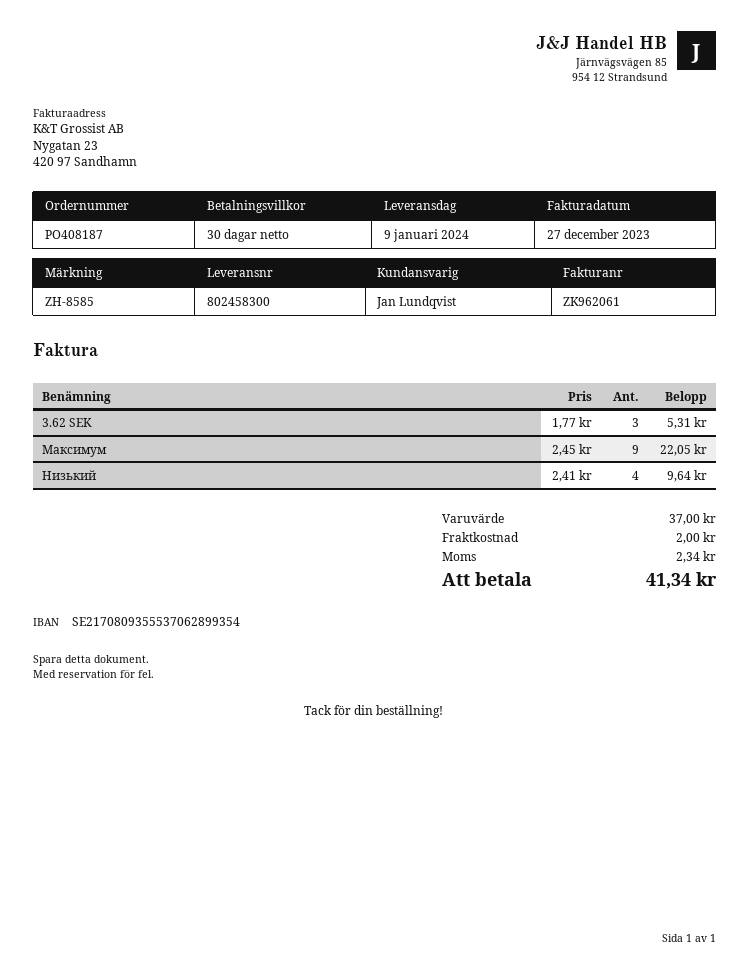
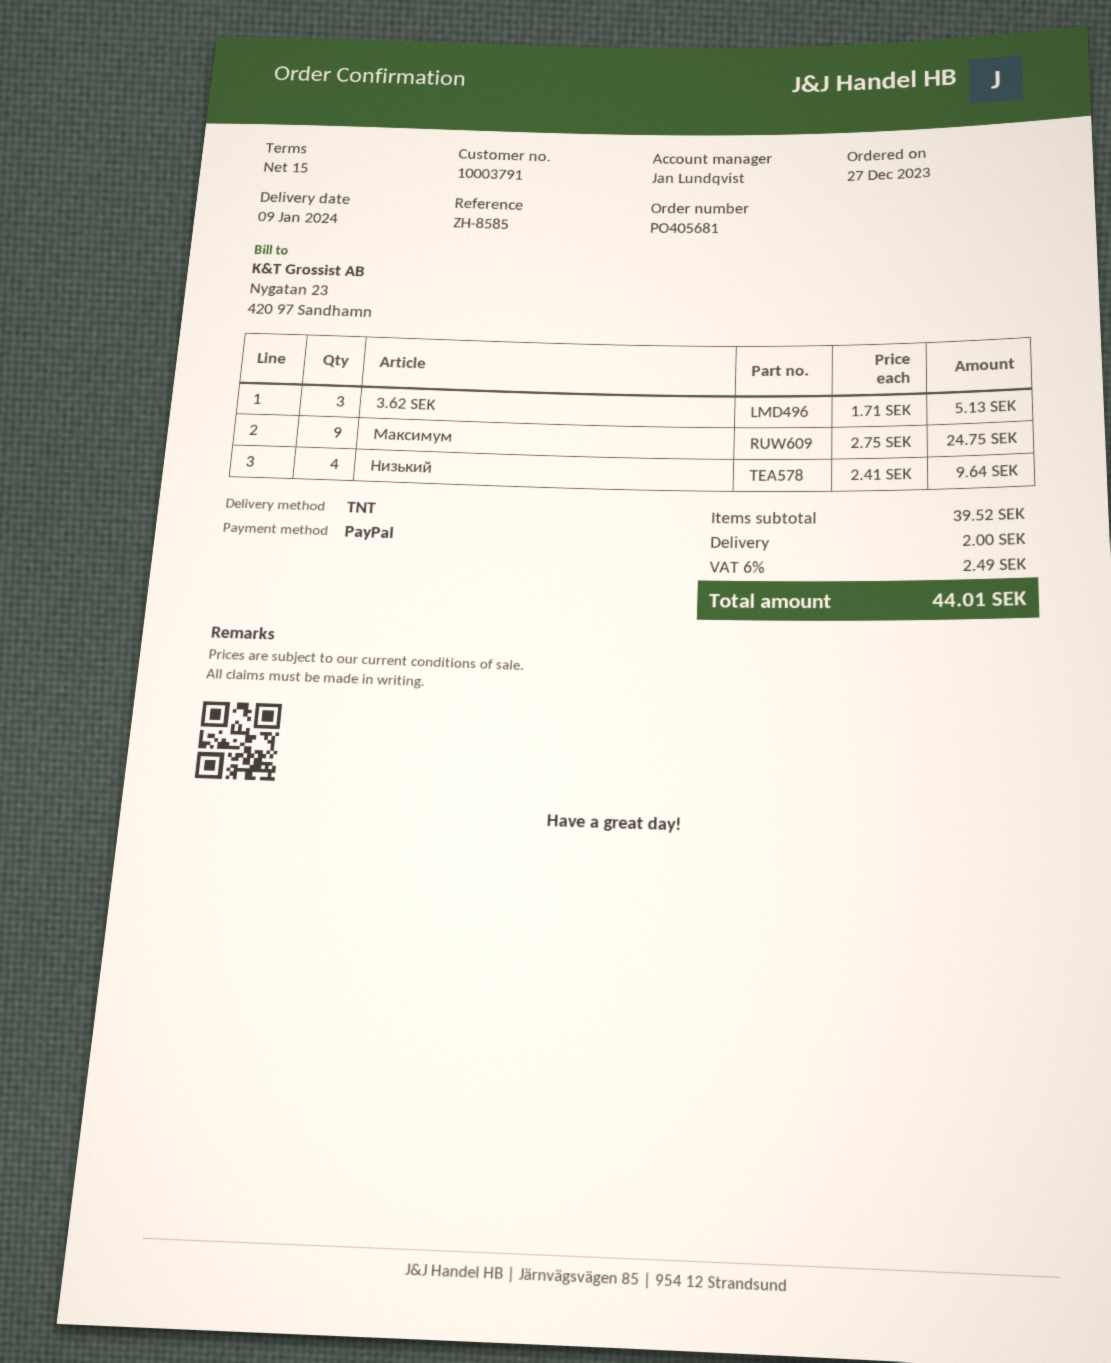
order number: PO408187 -> PO405681
payment terms: 30 days -> 15 days
3.62 SEK: 3 x 1.77 = 5.31 -> 3 x 1.71 = 5.13
Максимум: 9 x 2.45 = 22.05 -> 9 x 2.75 = 24.75
subtotal: 37.00 -> 39.52
tax: 2.34 -> 2.49
total: 41.34 -> 44.01

